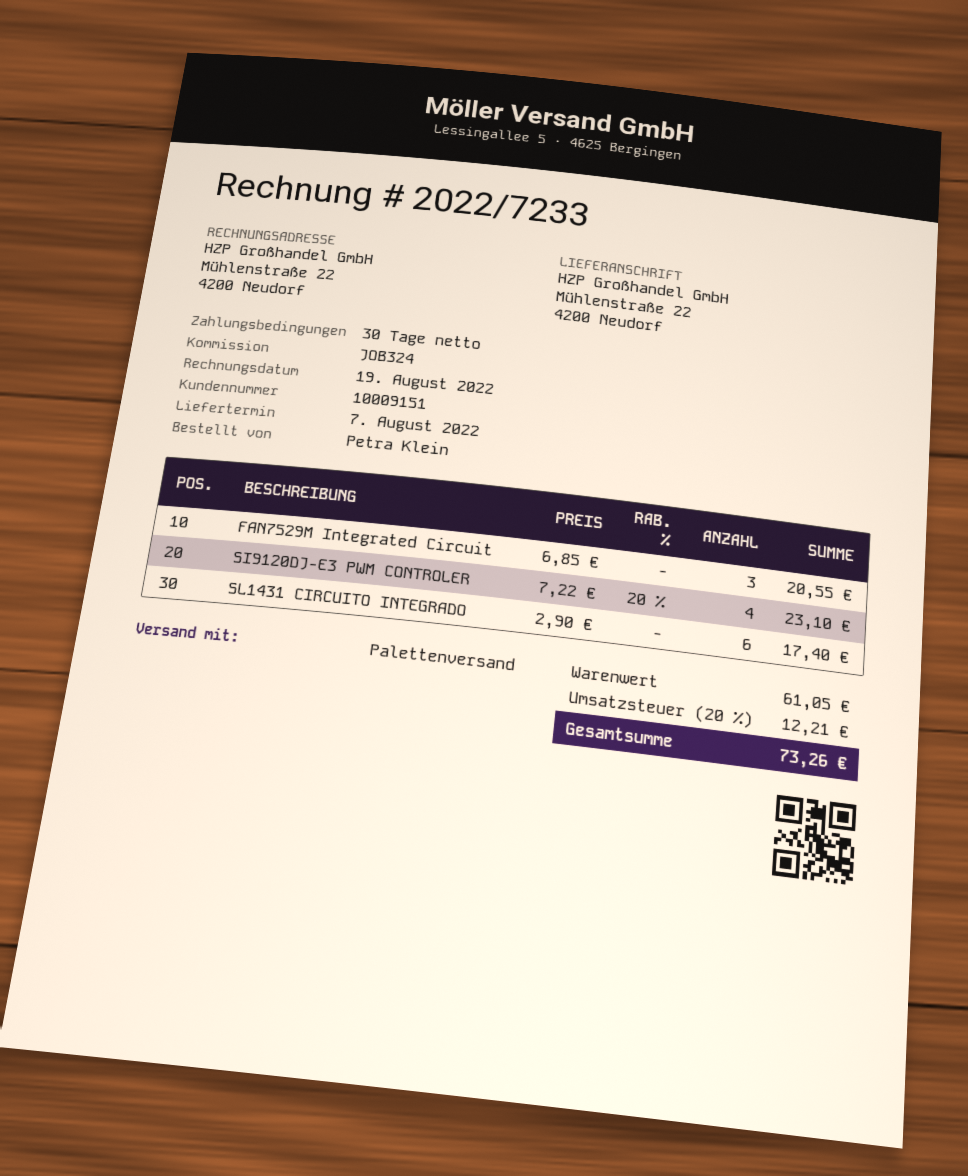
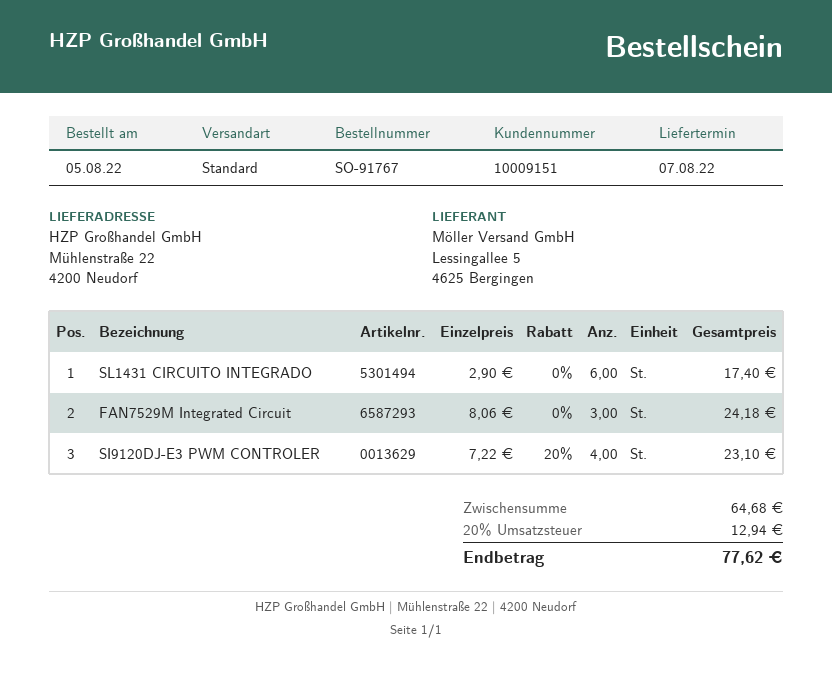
shipping method: pallet freight -> standard
FAN7529M Integrated Circuit: 3 x 6.85 = 20.55 -> 3 x 8.06 = 24.18
subtotal: 61.05 -> 64.68
tax: 20% = 12.21 -> 20% = 12.94
total: 73.26 -> 77.62

